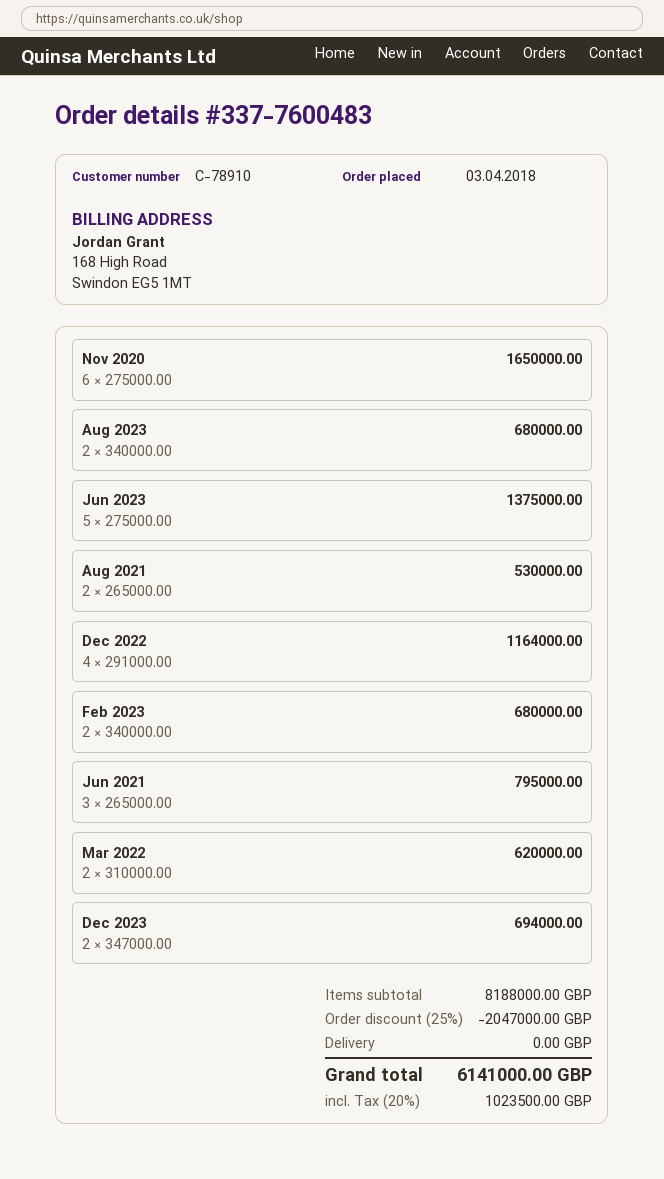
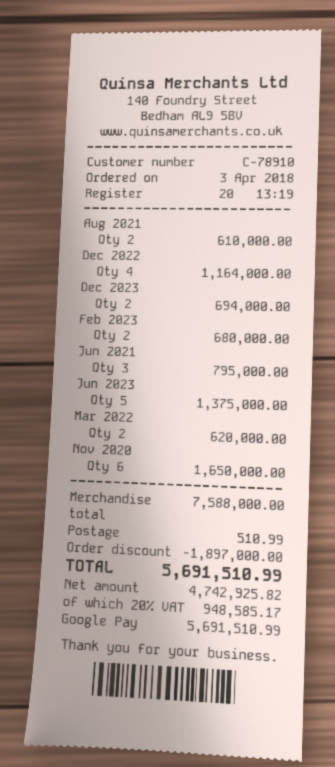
Aug 2023: 2 for 680000.00 -> none
Aug 2021: 2 for 530000.00 -> 2 for 610000.00
subtotal: 8188000.00 -> 7588000.00
discount: 2047000.00 -> 1897000.00
shipping: 0.00 -> 510.99
tax: 20% = 1023500.00 -> 20% = 948585.17
total: 6141000.00 -> 5691510.99

